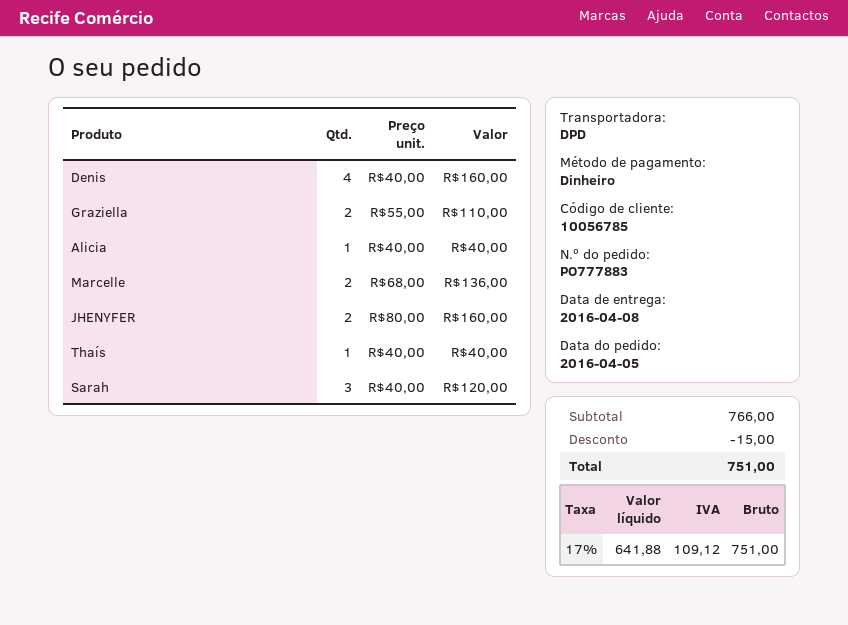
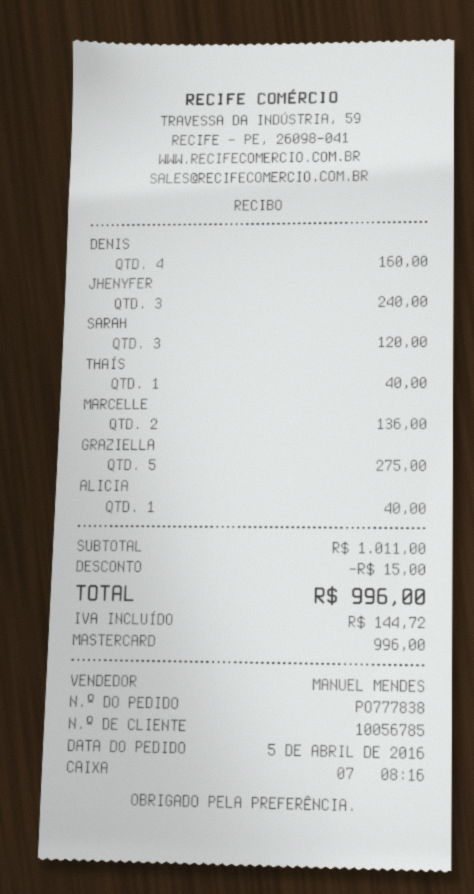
order number: PO777883 -> PO777838
payment method: cash -> Mastercard
Graziella: 2 for 110.00 -> 5 for 275.00
JHENYFER: 2 for 160.00 -> 3 for 240.00
subtotal: 766.00 -> 1011.00
tax: 109.12 -> 144.72
total: 751.00 -> 996.00

